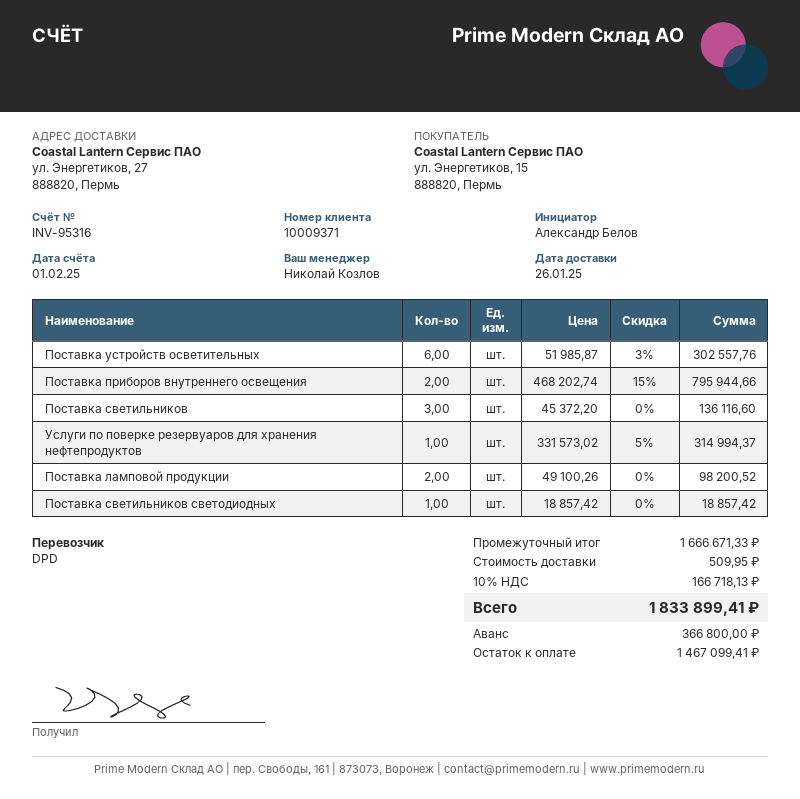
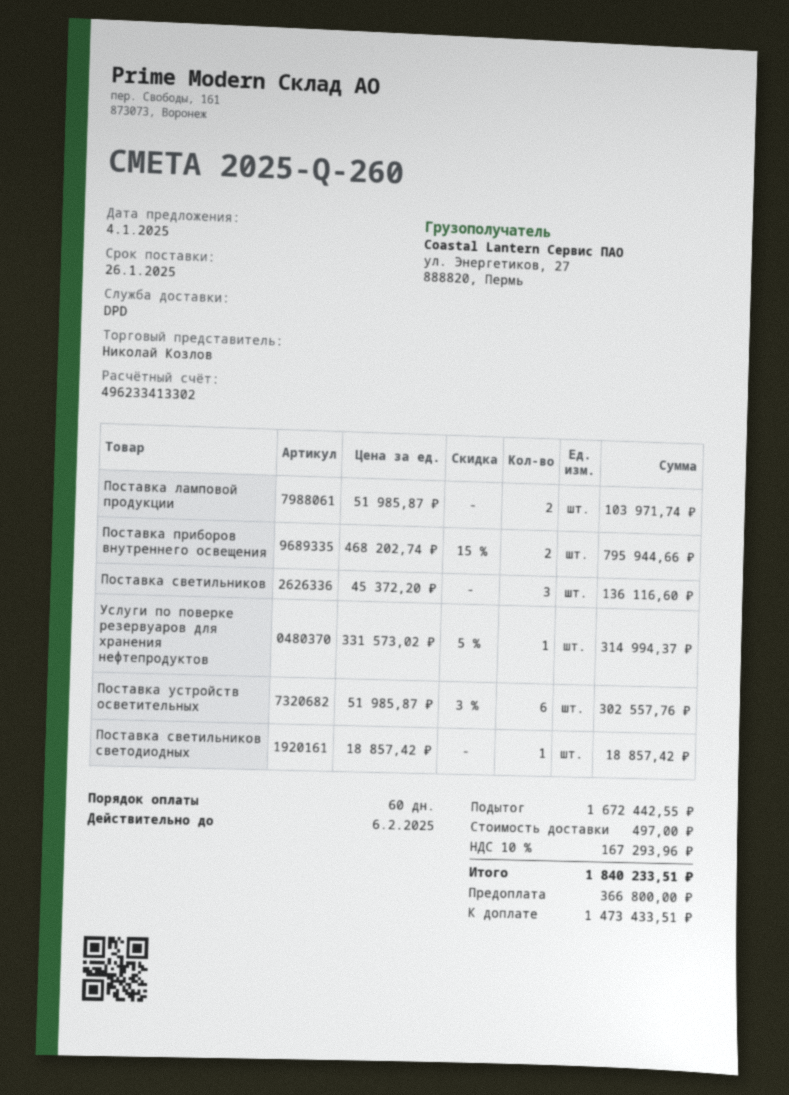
Поставка ламповой продукции: 2 x 49100.26 = 98200.52 -> 2 x 51985.87 = 103971.74
subtotal: 1666671.33 -> 1672442.55
shipping: 509.95 -> 497.00
tax: 10% = 166718.13 -> 10% = 167293.96
total: 1833899.41 -> 1840233.51
balance: 1467099.41 -> 1473433.51

